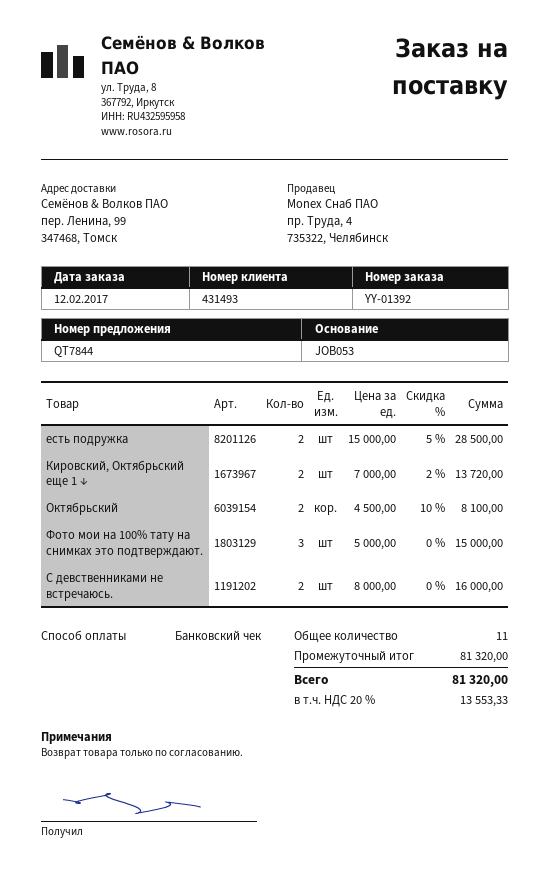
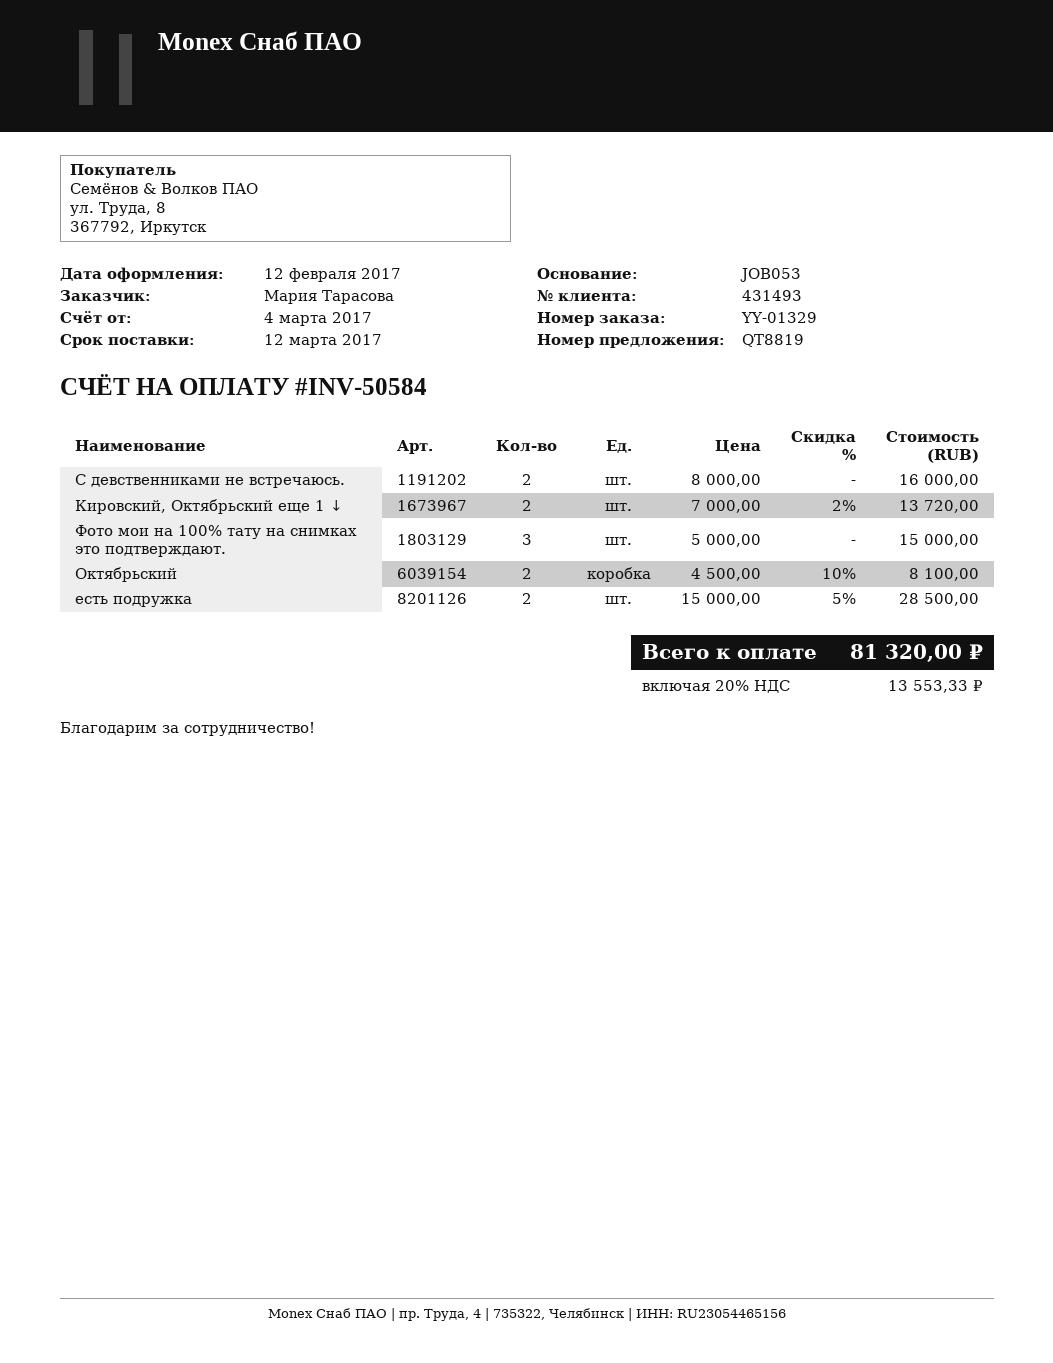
quote number: QT7844 -> QT8819
order number: YY-01392 -> YY-01329

